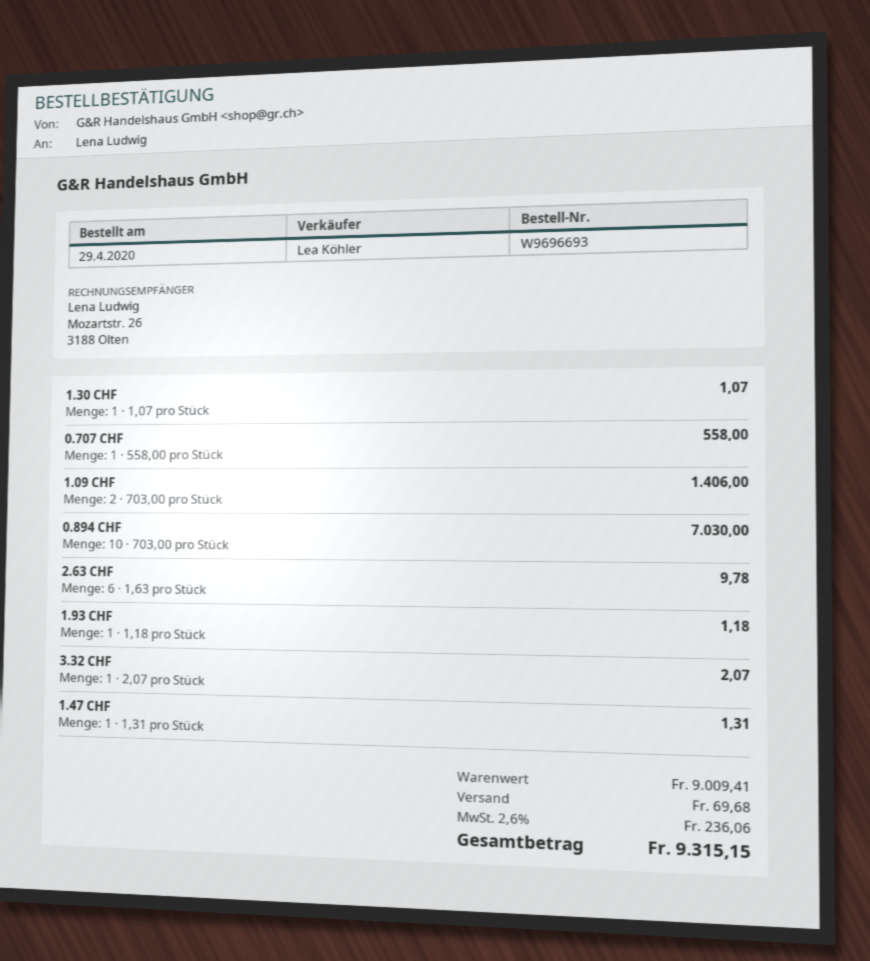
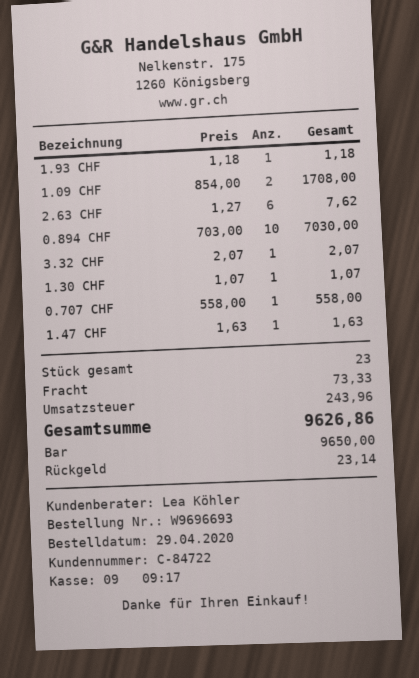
1.09 CHF: 2 x 703.00 = 1406.00 -> 2 x 854.00 = 1708.00
2.63 CHF: 6 x 1.63 = 9.78 -> 6 x 1.27 = 7.62
1.47 CHF: 1 x 1.31 = 1.31 -> 1 x 1.63 = 1.63
shipping: 69.68 -> 73.33
tax: 236.06 -> 243.96
total: 9315.15 -> 9626.86

